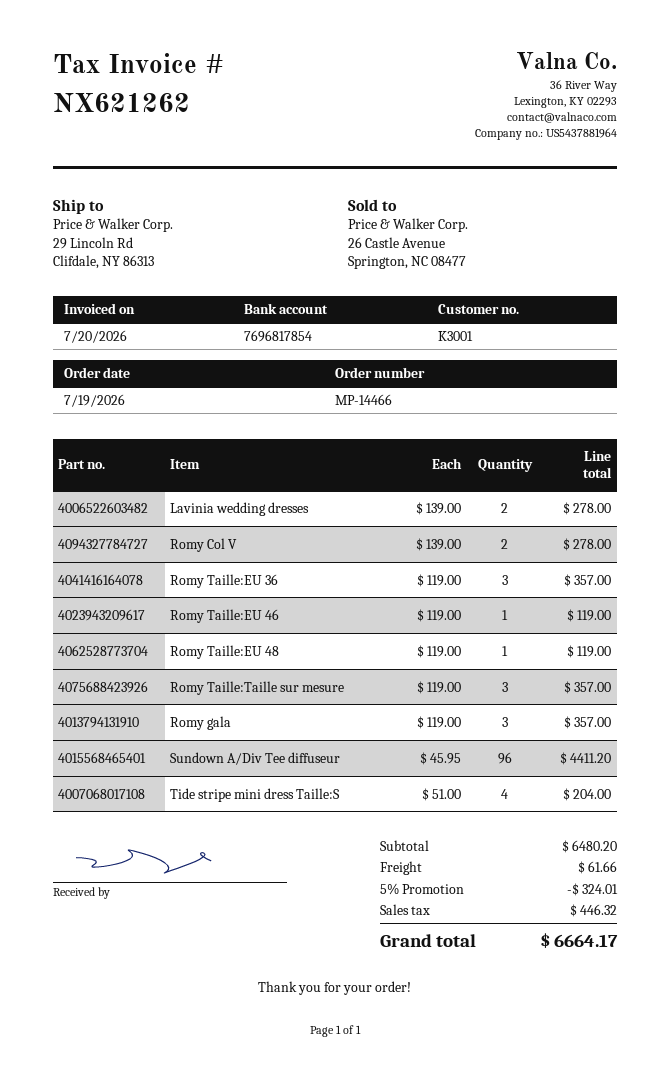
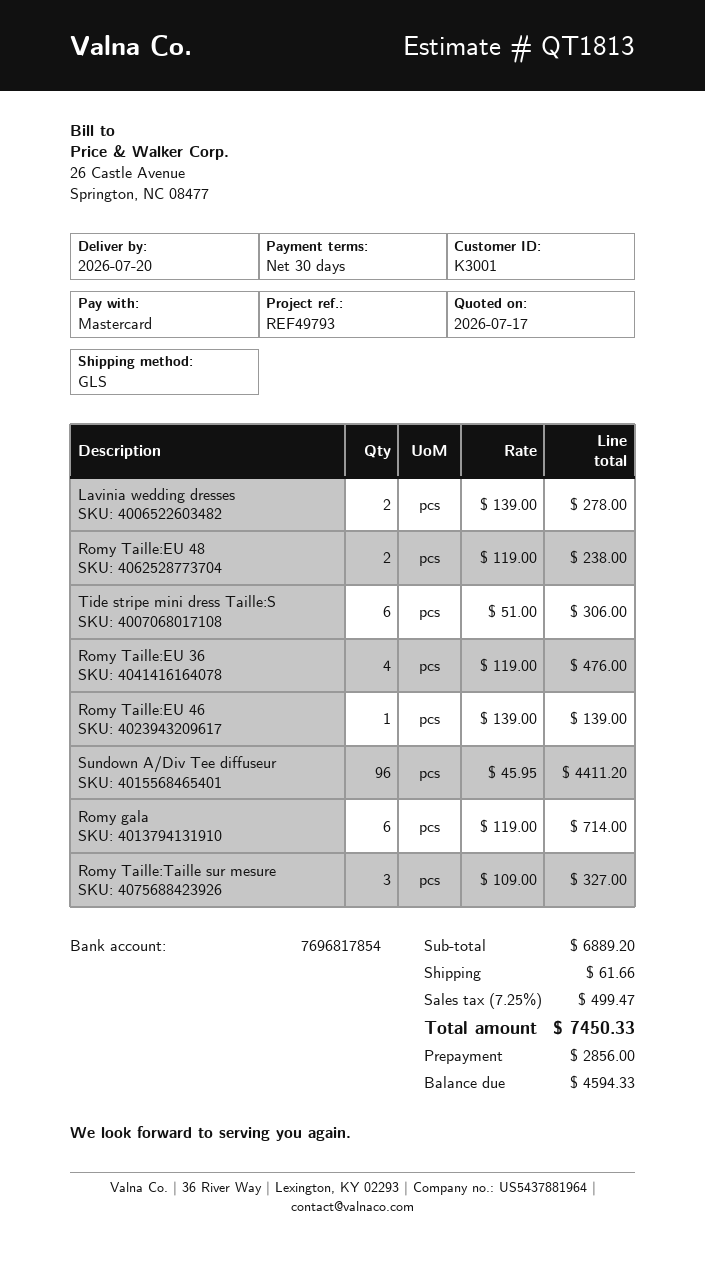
Romy Col V: 2 x 139.00 = 278.00 -> none
Romy Taille:EU 36: 3 x 119.00 = 357.00 -> 4 x 119.00 = 476.00
Romy Taille:EU 46: 1 x 119.00 = 119.00 -> 1 x 139.00 = 139.00
Romy Taille:EU 48: 1 x 119.00 = 119.00 -> 2 x 119.00 = 238.00
Romy Taille:Taille sur mesure: 3 x 119.00 = 357.00 -> 3 x 109.00 = 327.00
Romy gala: 3 x 119.00 = 357.00 -> 6 x 119.00 = 714.00
Tide stripe mini dress Taille:S: 4 x 51.00 = 204.00 -> 6 x 51.00 = 306.00
subtotal: 6480.20 -> 6889.20
discount: 5% = 324.01 -> none
tax: 446.32 -> 499.47
total: 6664.17 -> 7450.33

